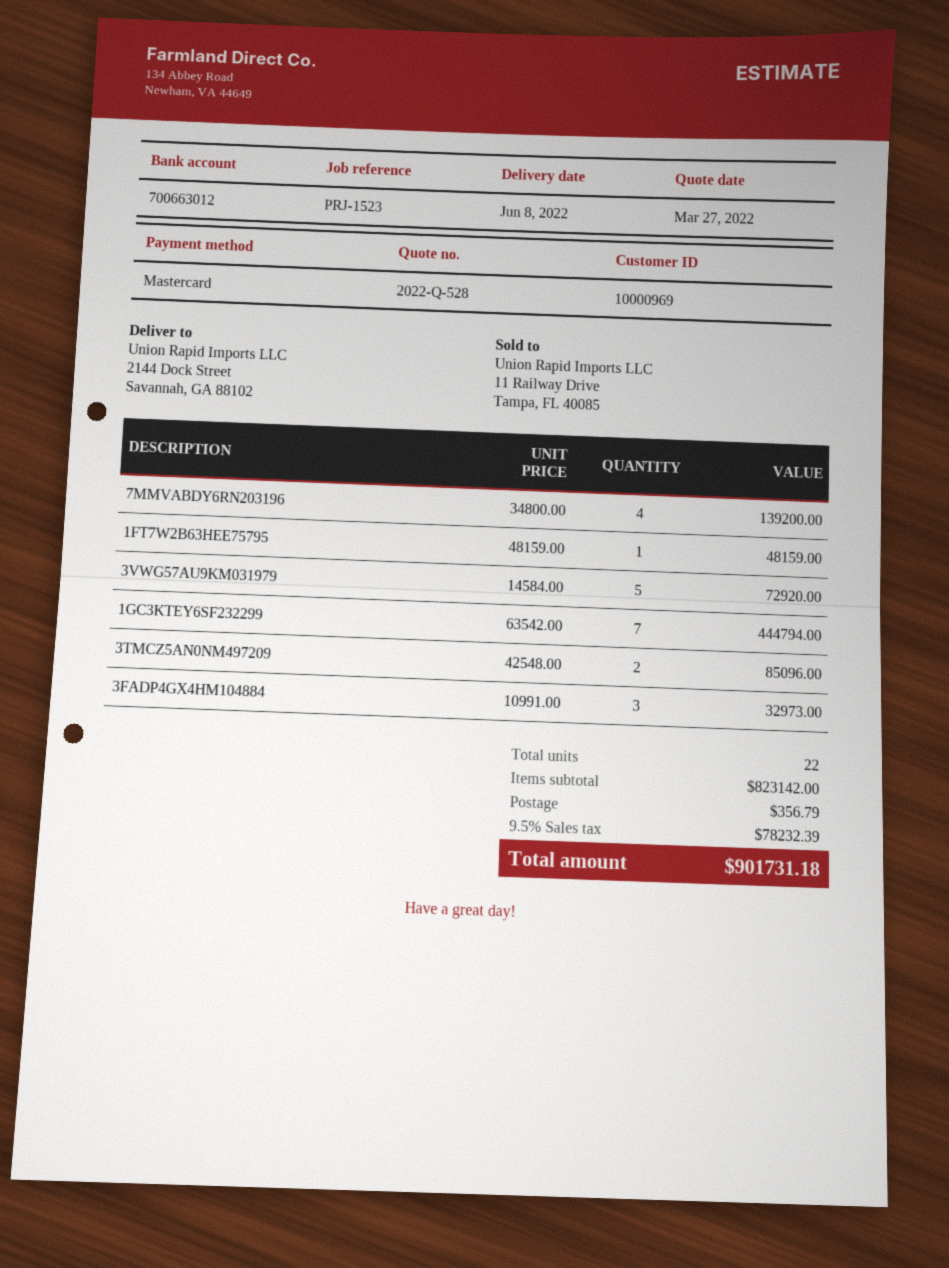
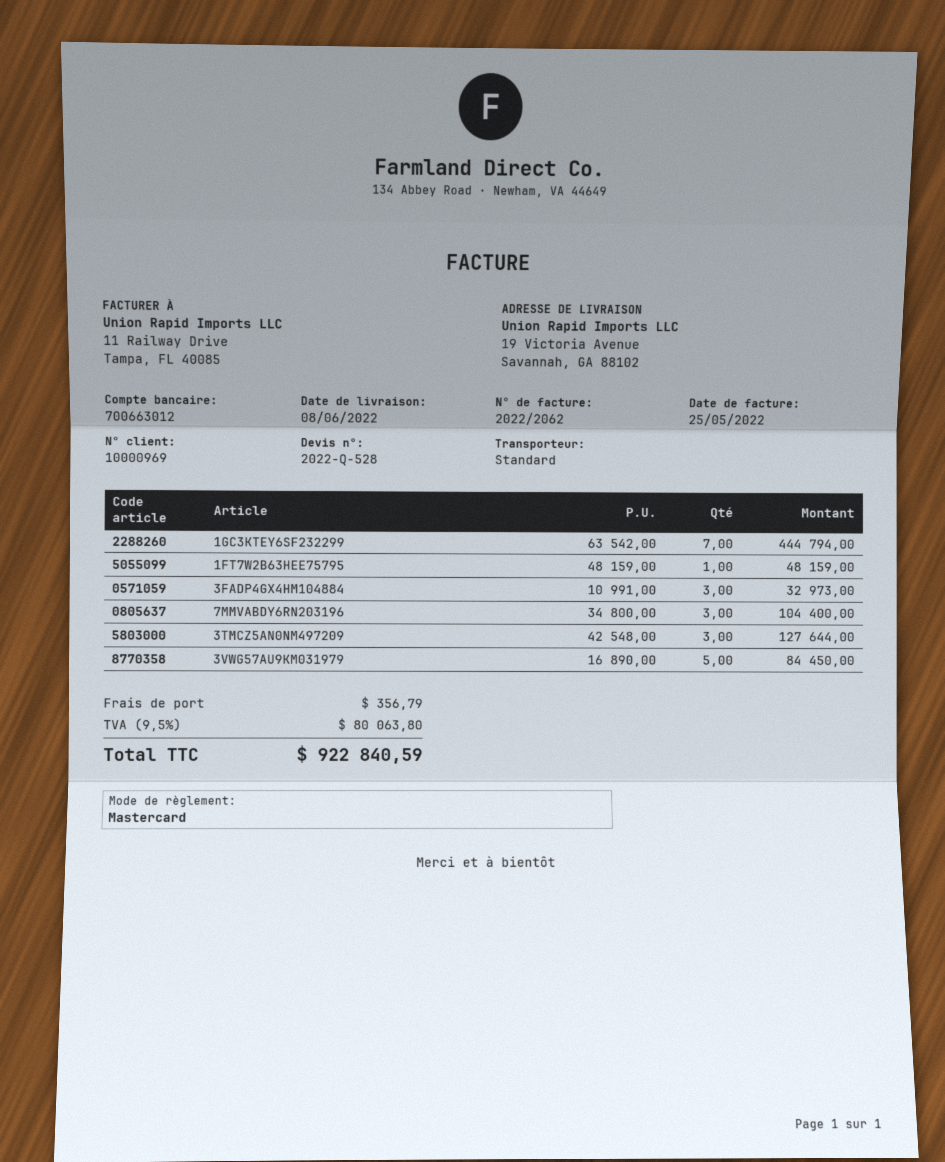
ship to: 2144 Dock Street, Savannah, GA 88102 -> 19 Victoria Avenue, Savannah, GA 88102
7MMVABDY6RN203196: 4 x 34800.00 = 139200.00 -> 3 x 34800.00 = 104400.00
3VWG57AU9KM031979: 5 x 14584.00 = 72920.00 -> 5 x 16890.00 = 84450.00
3TMCZ5AN0NM497209: 2 x 42548.00 = 85096.00 -> 3 x 42548.00 = 127644.00
tax: 9.5% = 78232.39 -> 9.5% = 80063.80
total: 901731.18 -> 922840.59

